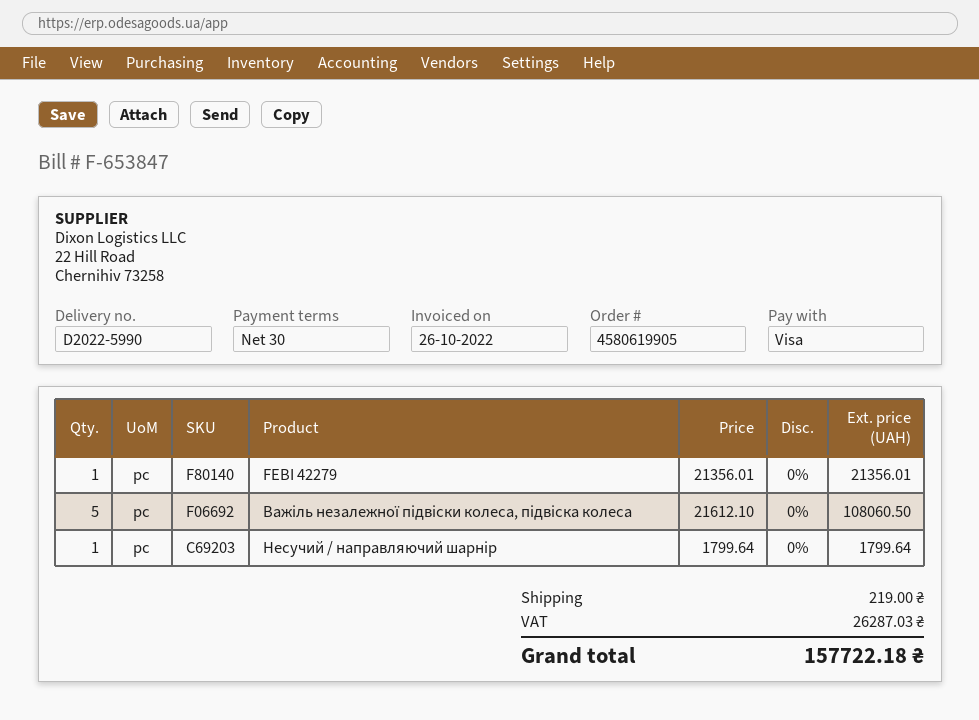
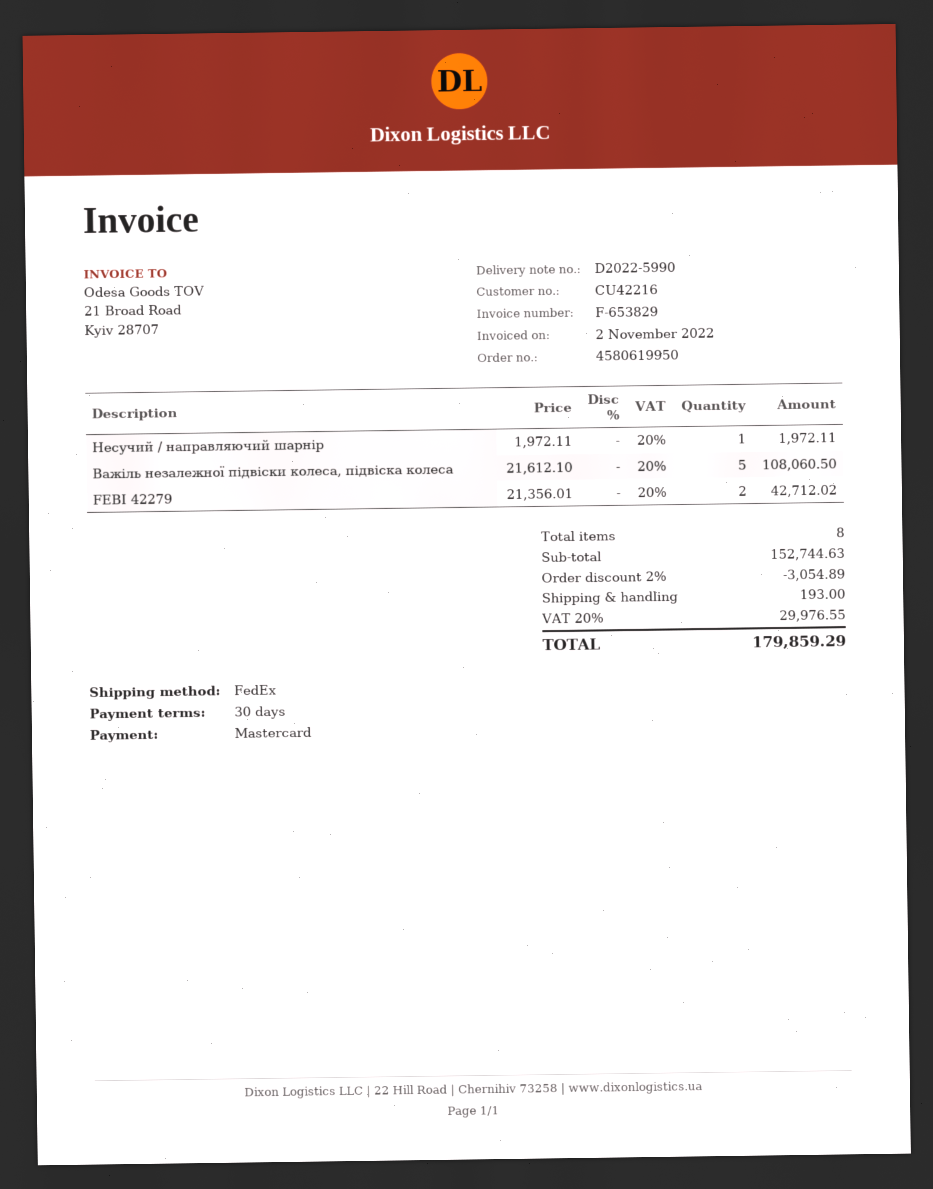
order number: 4580619905 -> 4580619950
invoice number: F-653847 -> F-653829
invoice date: 2022-10-26 -> 2022-11-02
payment method: Visa -> Mastercard
FEBI 42279: 1 x 21356.01 = 21356.01 -> 2 x 21356.01 = 42712.02
Несучий / направляючий шарнір: 1 x 1799.64 = 1799.64 -> 1 x 1972.11 = 1972.11
discount: none -> 2% = 3054.89
shipping: 219.00 -> 193.00
tax: 26287.03 -> 29976.55
total: 157722.18 -> 179859.29

